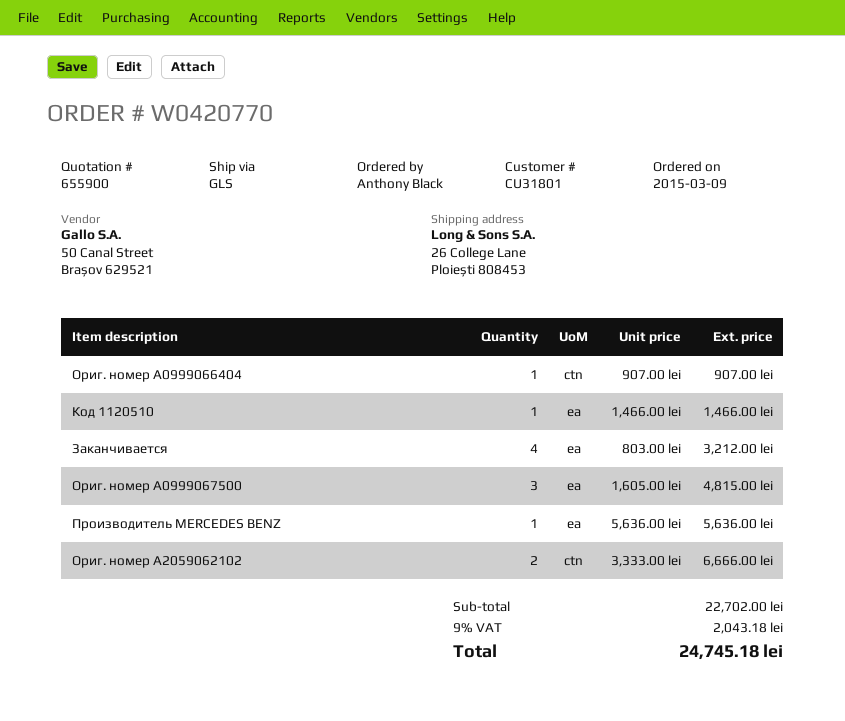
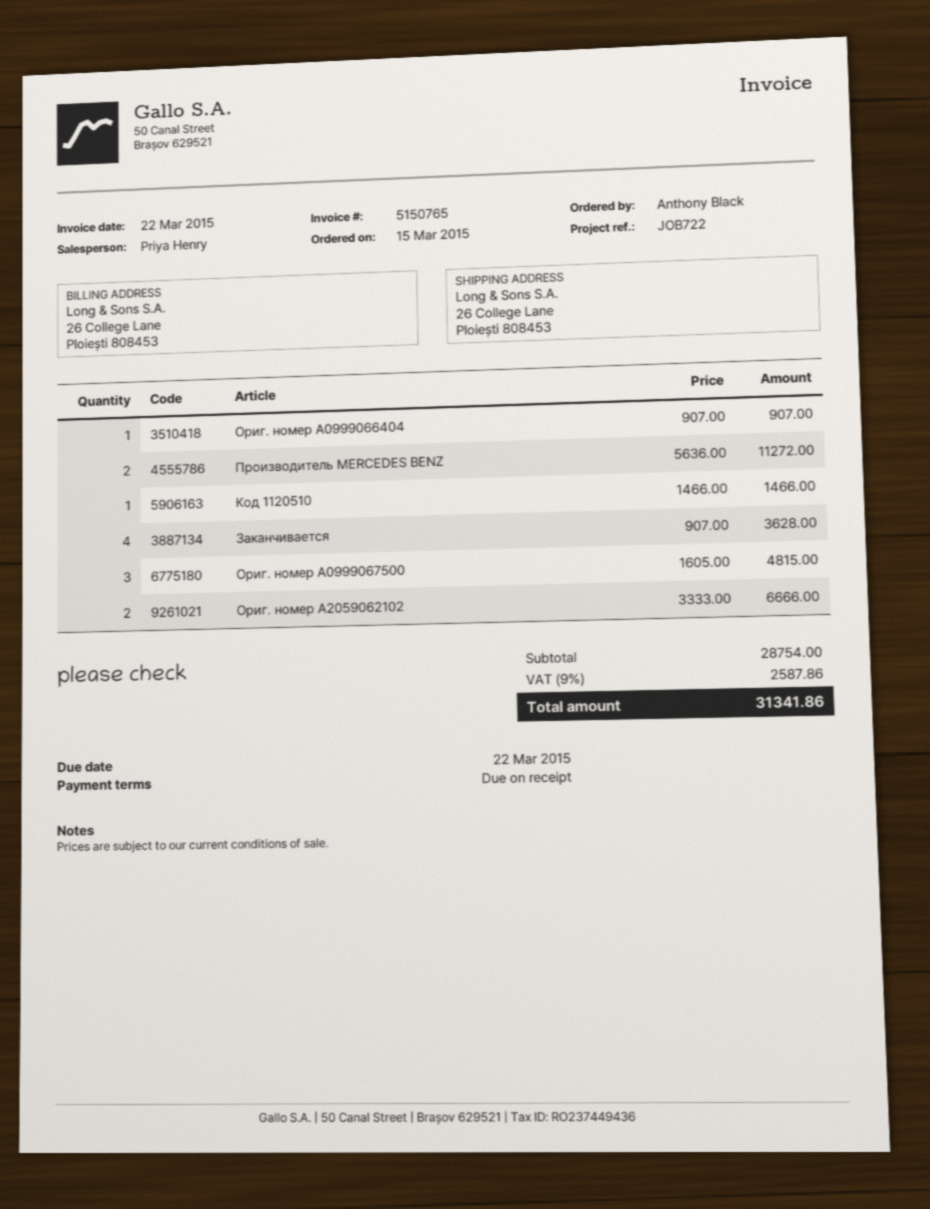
order date: 2015-03-09 -> 2015-03-15
Заканчивается: 4 x 803.00 = 3212.00 -> 4 x 907.00 = 3628.00
Производитель MERCEDES BENZ: 1 x 5636.00 = 5636.00 -> 2 x 5636.00 = 11272.00
subtotal: 22702.00 -> 28754.00
tax: 9% = 2043.18 -> 9% = 2587.86
total: 24745.18 -> 31341.86

